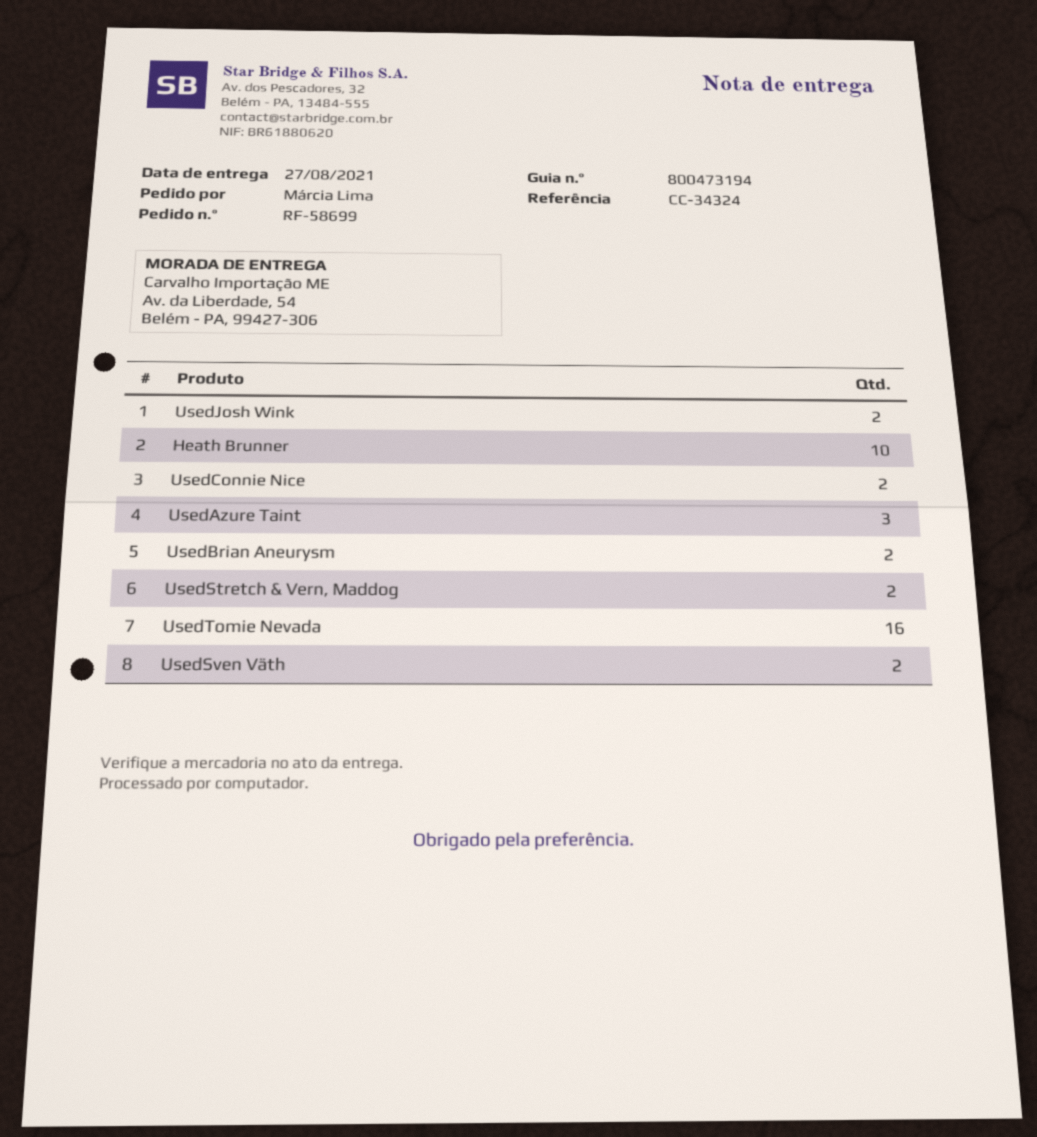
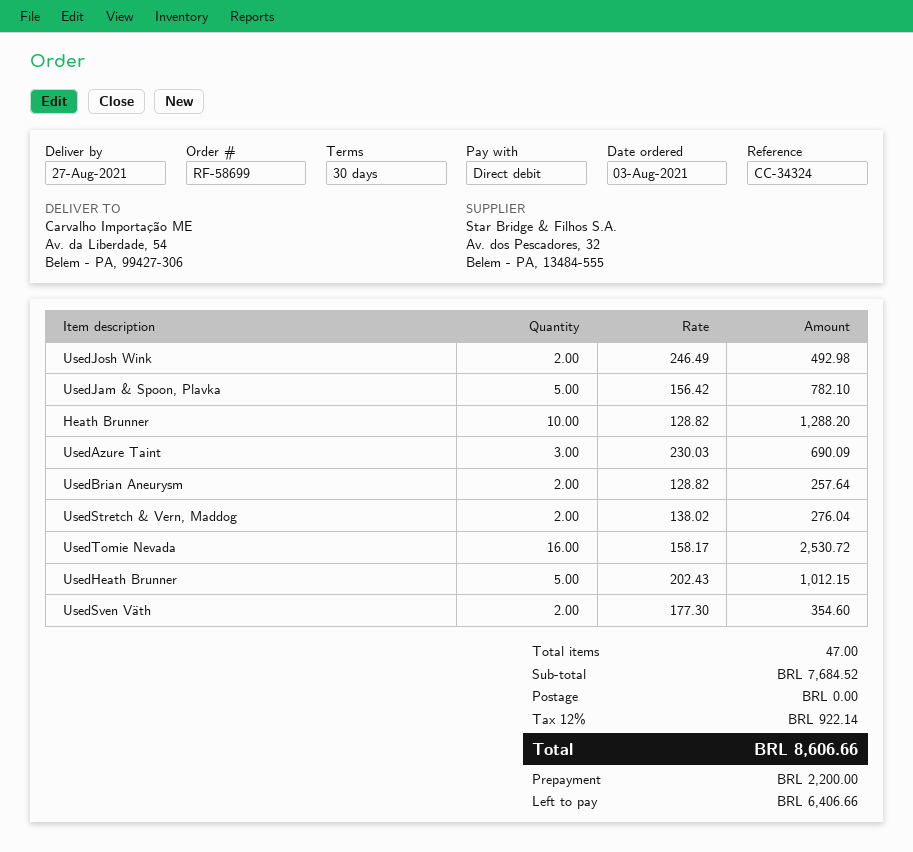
UsedConnie Nice: 2 -> none
UsedJam & Spoon, Plavka: none -> 5
UsedHeath Brunner: none -> 5

